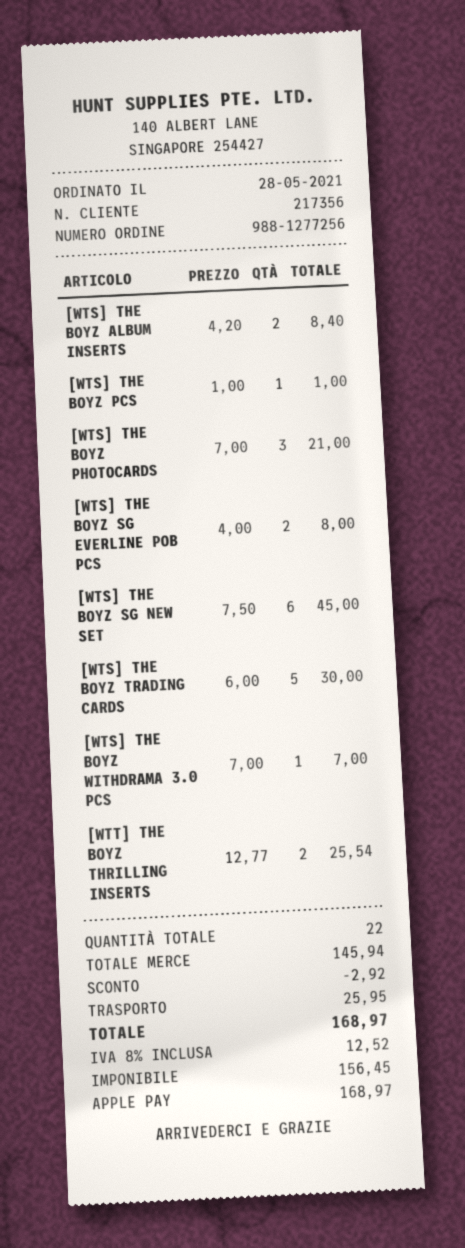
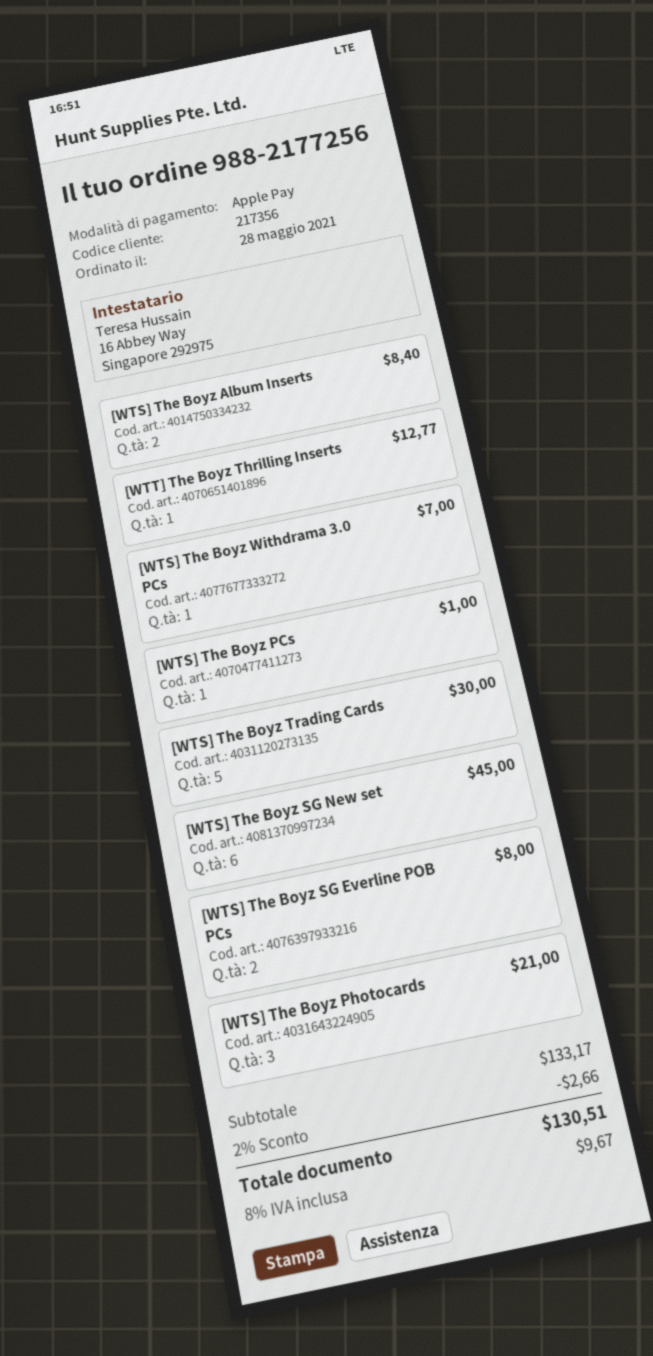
order number: 988-1277256 -> 988-2177256
[WTT] THE BOYZ THRILLING INSERTS: 2 for 25.54 -> 1 for 12.77
subtotal: 145.94 -> 133.17
discount: 2.92 -> 2.66
shipping: 25.95 -> none
tax: 8% = 12.52 -> 8% = 9.67
total: 168.97 -> 130.51

